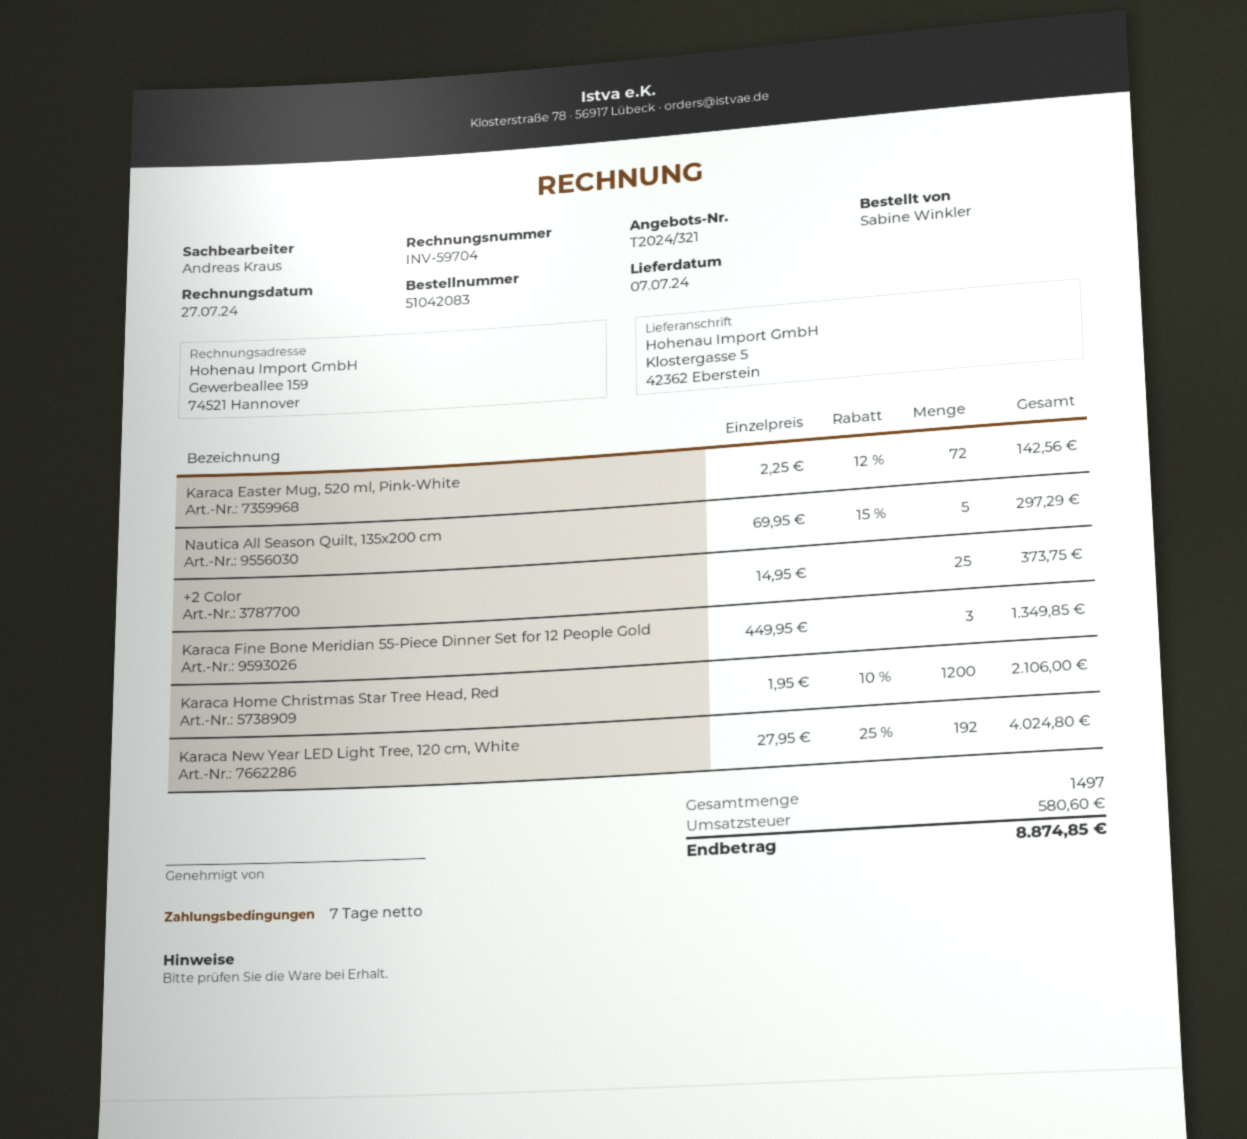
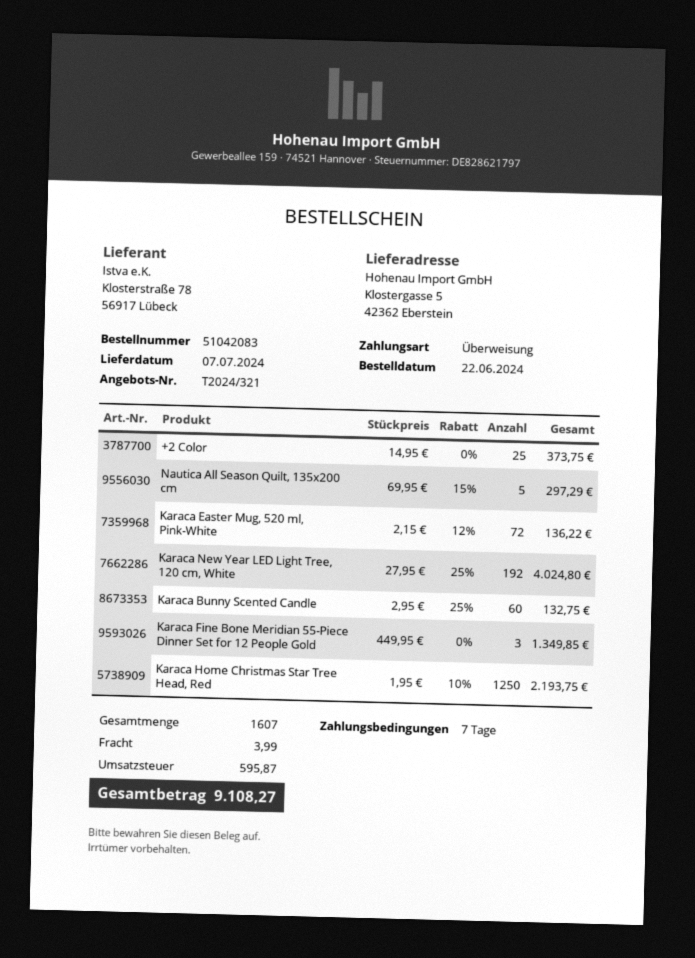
Karaca Easter Mug, 520 ml, Pink-White: 72 x 2.25 - 12% = 142.56 -> 72 x 2.15 - 12% = 136.22
Karaca Home Christmas Star Tree Head, Red: 1200 x 1.95 - 10% = 2106.00 -> 1250 x 1.95 - 10% = 2193.75
Karaca Bunny Scented Candle: none -> 60 x 2.95 - 25% = 132.75
total quantity: 1497 -> 1607
shipping: none -> 3.99
tax: 580.60 -> 595.87
total: 8874.85 -> 9108.27

